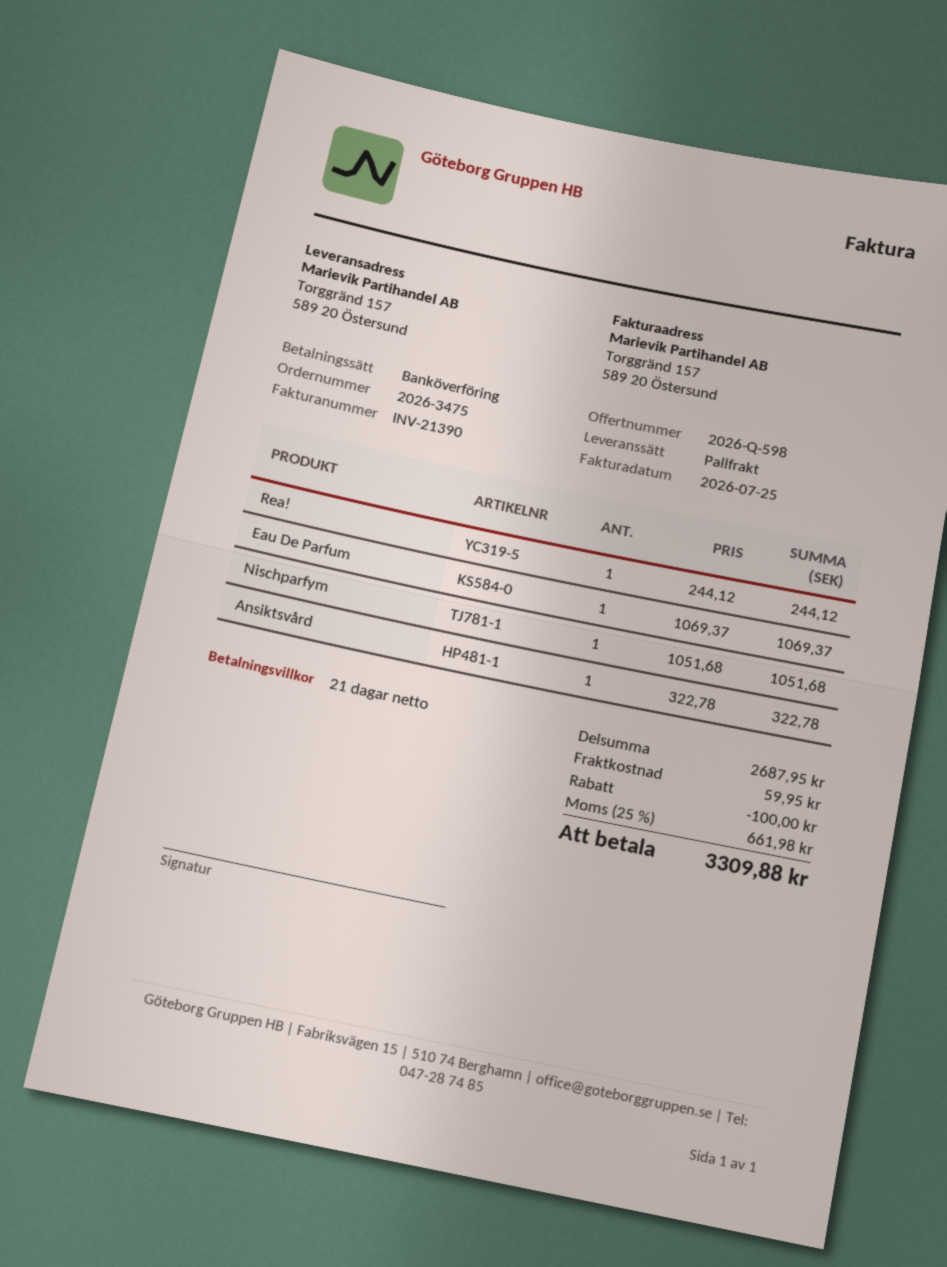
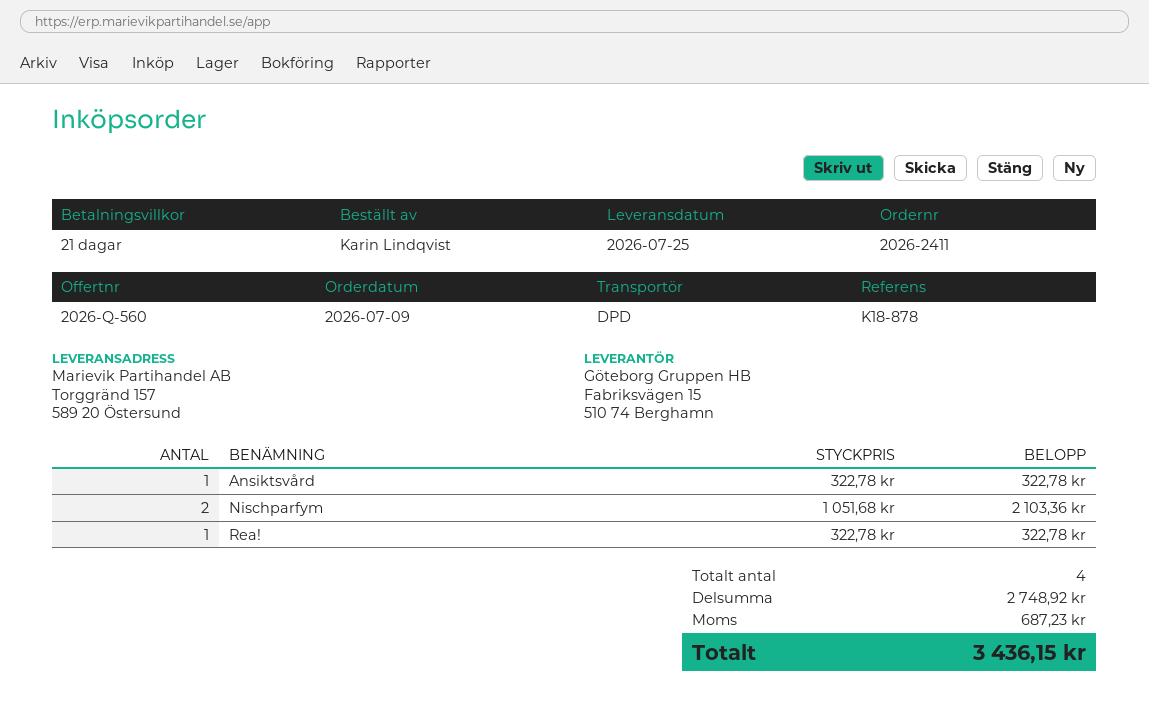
quote number: 2026-Q-598 -> 2026-Q-560
order number: 2026-3475 -> 2026-2411
shipping method: pallet freight -> DPD
Rea!: 1 x 244.12 = 244.12 -> 1 x 322.78 = 322.78
Eau De Parfum: 1 x 1069.37 = 1069.37 -> none
Nischparfym: 1 x 1051.68 = 1051.68 -> 2 x 1051.68 = 2103.36
subtotal: 2687.95 -> 2748.92
discount: 100.00 -> none
shipping: 59.95 -> none
tax: 661.98 -> 687.23
total: 3309.88 -> 3436.15

